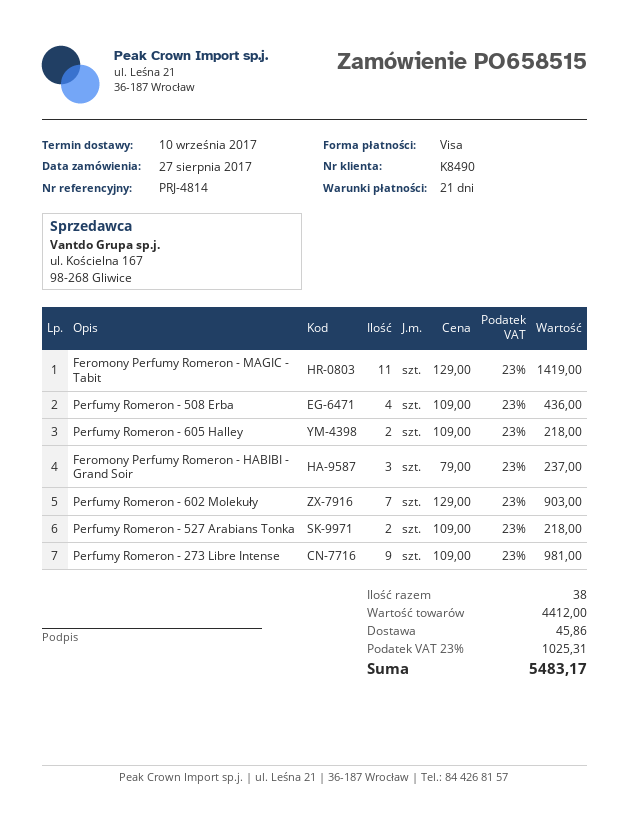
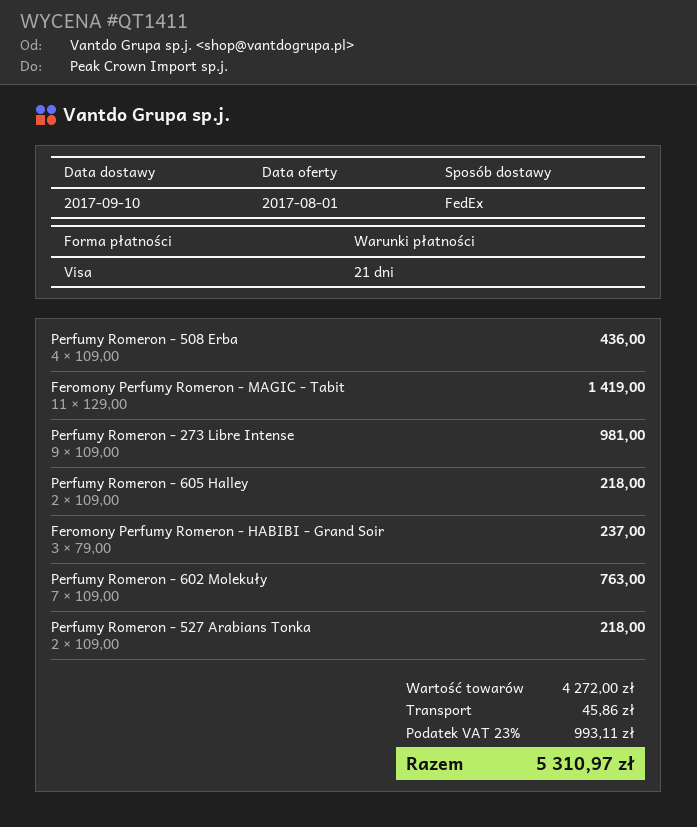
Perfumy Romeron - 602 Molekuły: 7 x 129.00 = 903.00 -> 7 x 109.00 = 763.00
subtotal: 4412.00 -> 4272.00
tax: 23% = 1025.31 -> 23% = 993.11
total: 5483.17 -> 5310.97

